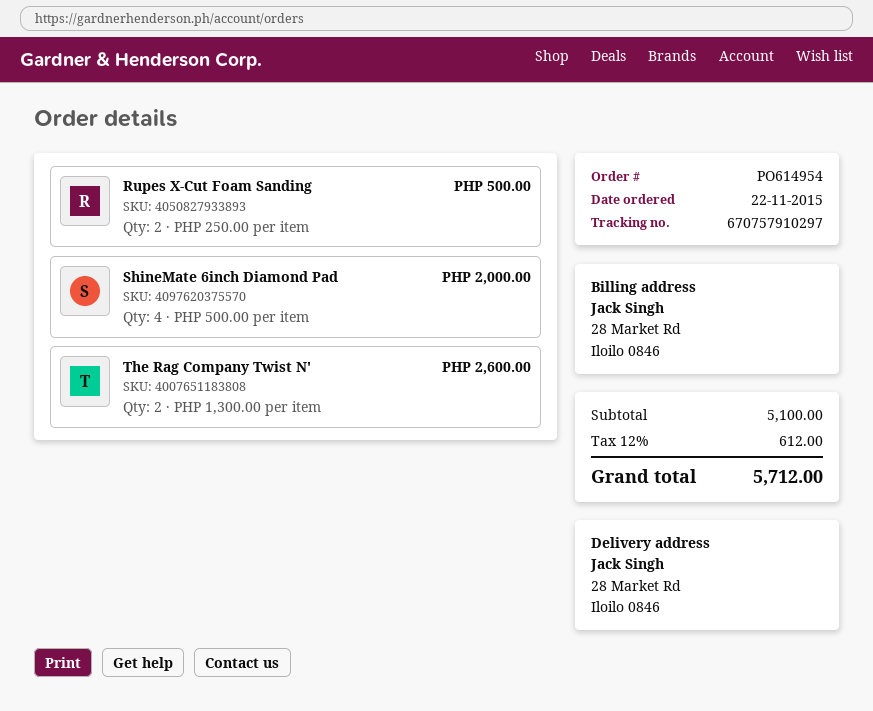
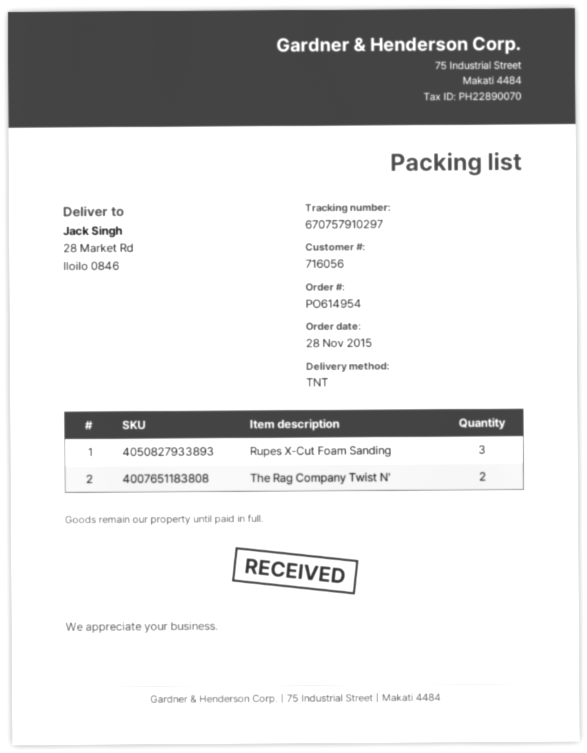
order date: 2015-11-22 -> 2015-11-28
Rupes X-Cut Foam Sanding: 2 -> 3
ShineMate 6inch Diamond Pad: 4 -> none

